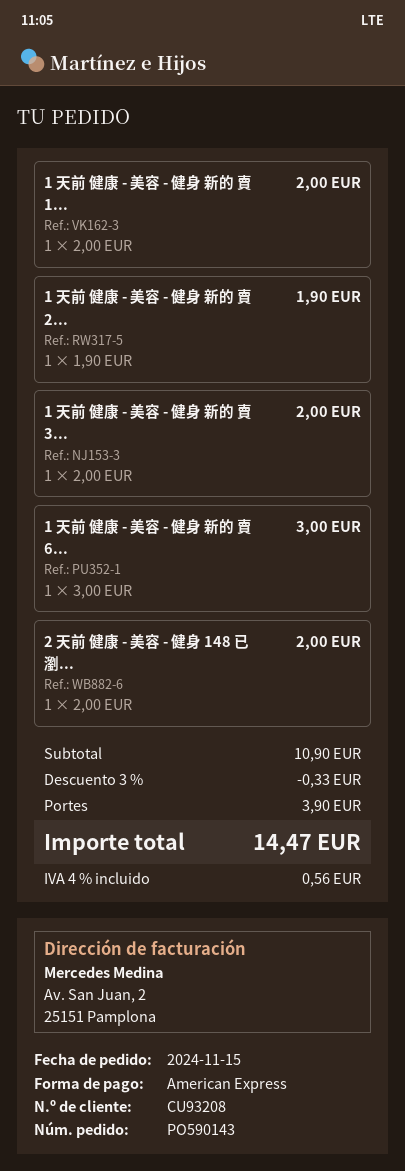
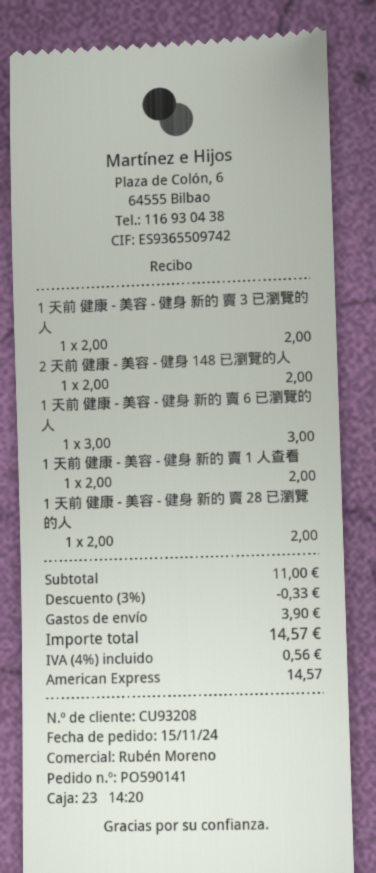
order number: PO590143 -> PO590141
1 天前 健康 - 美容 - 健身 新的 賣 2...: 1 x 1.90 = 1.90 -> 1 x 2.00 = 2.00
subtotal: 10.90 -> 11.00
total: 14.47 -> 14.57

